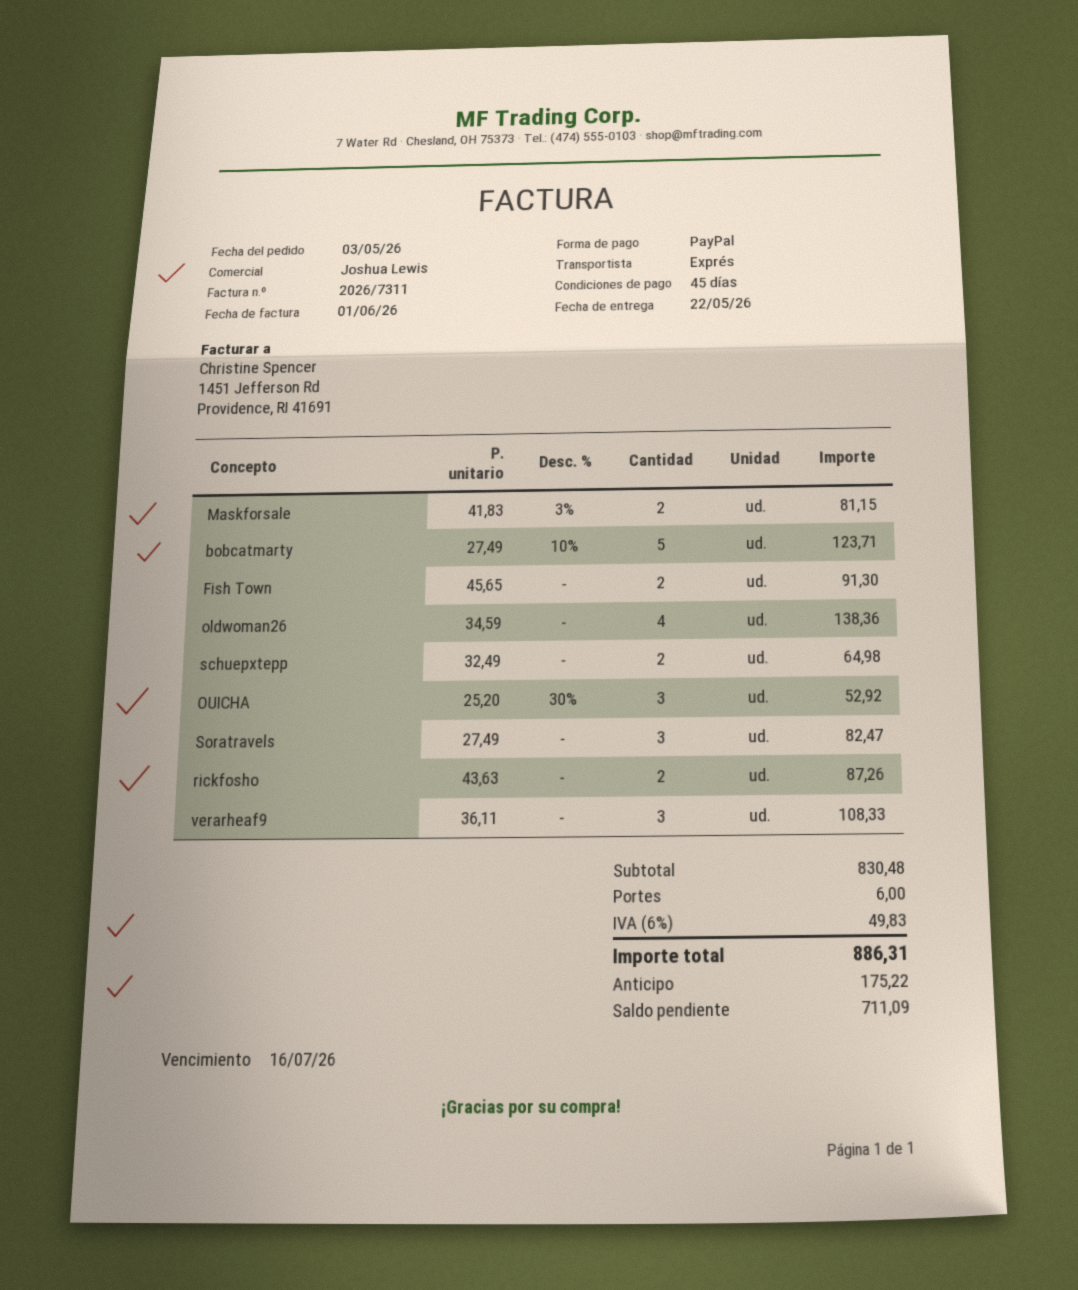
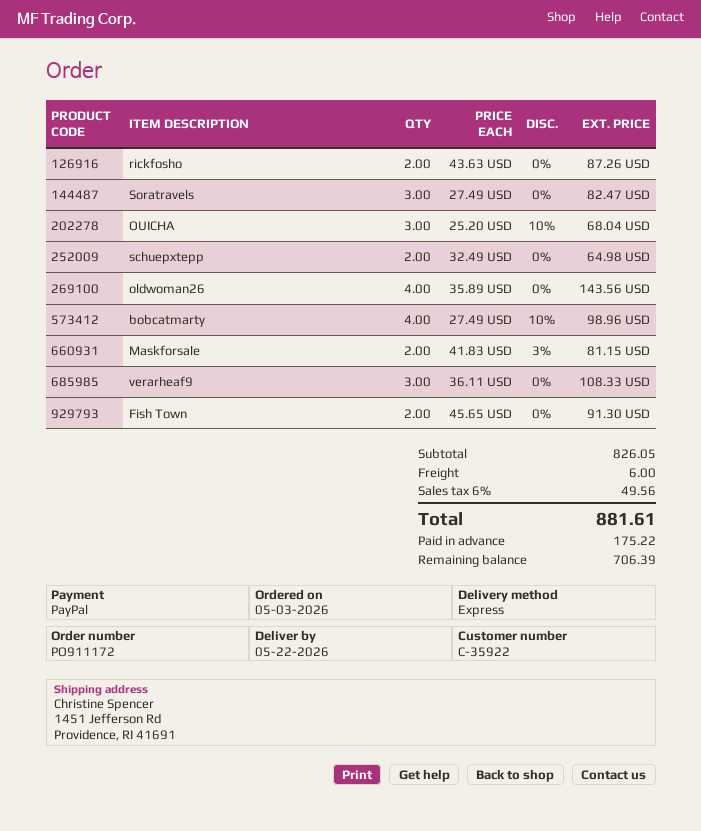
bobcatmarty: 5 x 27.49 - 10% = 123.71 -> 4 x 27.49 - 10% = 98.96
oldwoman26: 4 x 34.59 = 138.36 -> 4 x 35.89 = 143.56
OUICHA: 3 x 25.20 - 30% = 52.92 -> 3 x 25.20 - 10% = 68.04
subtotal: 830.48 -> 826.05
tax: 6% = 49.83 -> 6% = 49.56
total: 886.31 -> 881.61
balance: 711.09 -> 706.39

